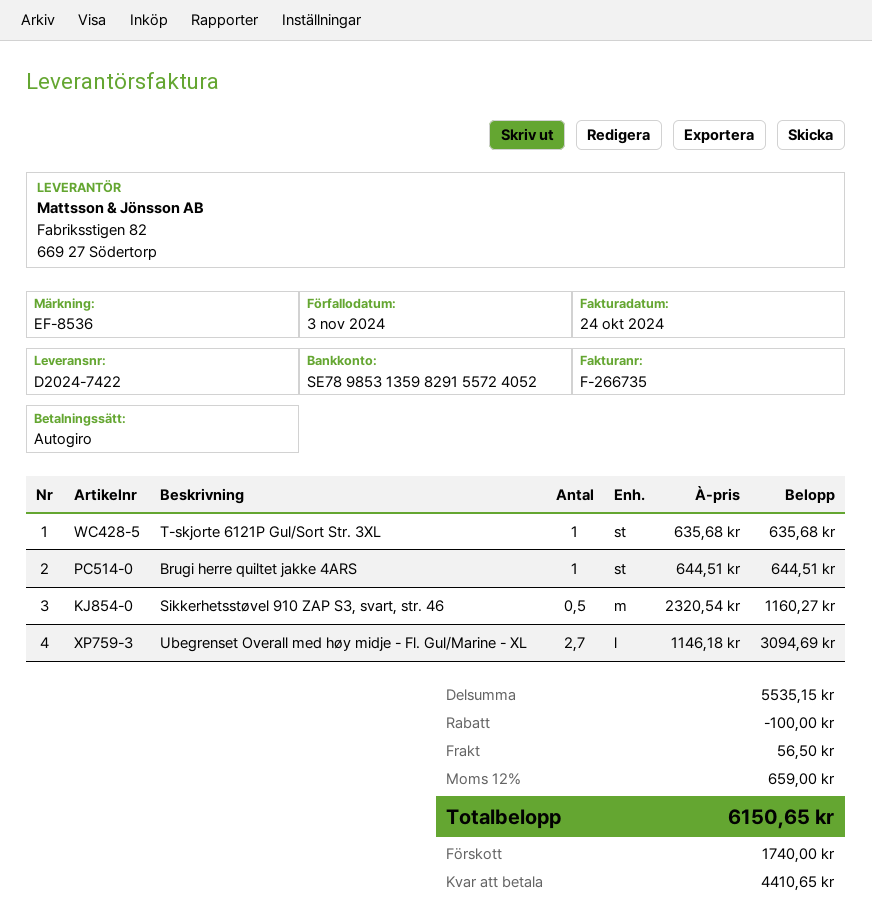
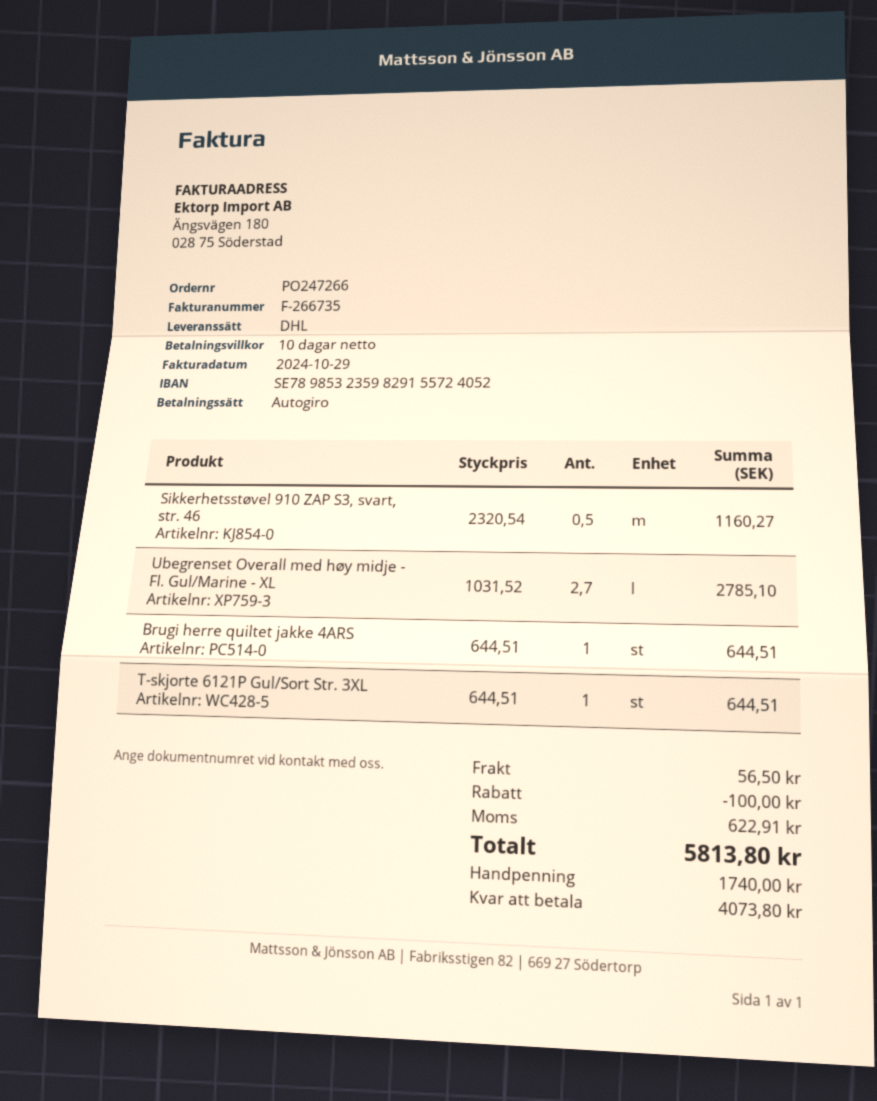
invoice date: 2024-10-24 -> 2024-10-29
bank account: SE7898531359829155724052 -> SE7898532359829155724052
T-skjorte 6121P Gul/Sort Str. 3XL: 1 x 635.68 = 635.68 -> 1 x 644.51 = 644.51
Ubegrenset Overall med høy midje - Fl. Gul/Marine - XL: 2.7 x 1146.18 = 3094.69 -> 2.7 x 1031.52 = 2785.10
tax: 659.00 -> 622.91
total: 6150.65 -> 5813.80
balance: 4410.65 -> 4073.80

